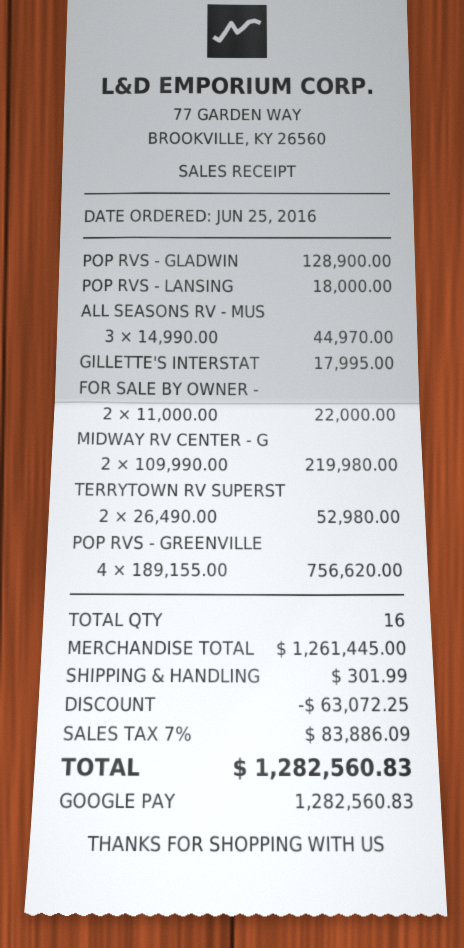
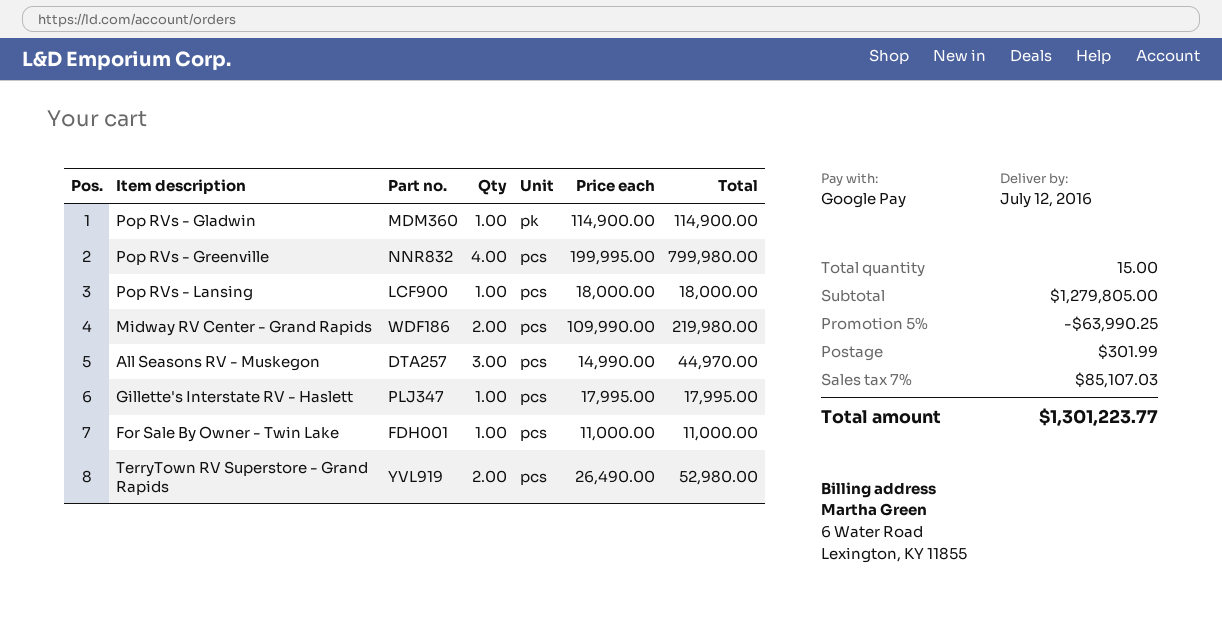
POP RVS - GLADWIN: 1 x 128900.00 = 128900.00 -> 1 x 114900.00 = 114900.00
FOR SALE BY OWNER -: 2 x 11000.00 = 22000.00 -> 1 x 11000.00 = 11000.00
POP RVS - GREENVILLE: 4 x 189155.00 = 756620.00 -> 4 x 199995.00 = 799980.00
total quantity: 16 -> 15
subtotal: 1261445.00 -> 1279805.00
discount: 63072.25 -> 63990.25
tax: 7% = 83886.09 -> 7% = 85107.03
total: 1282560.83 -> 1301223.77

